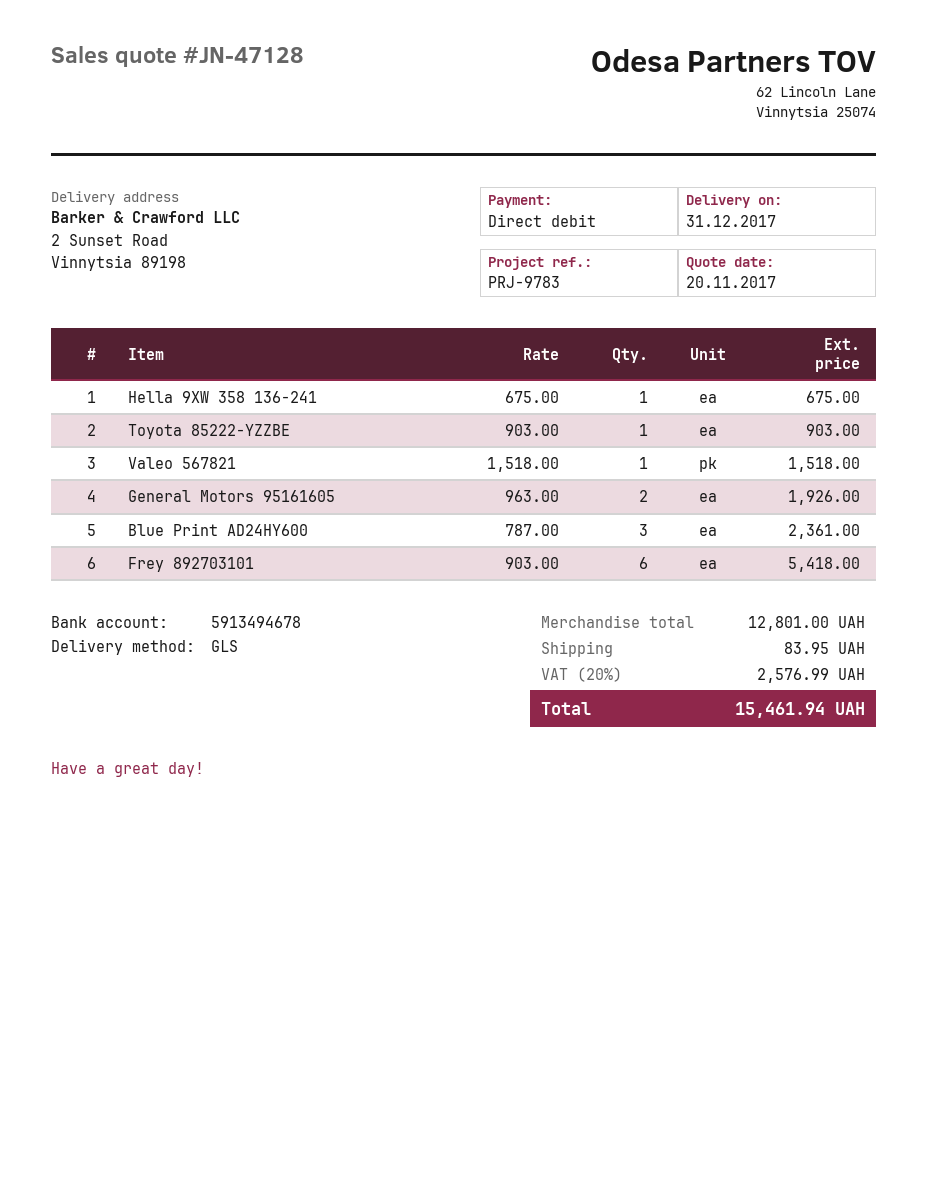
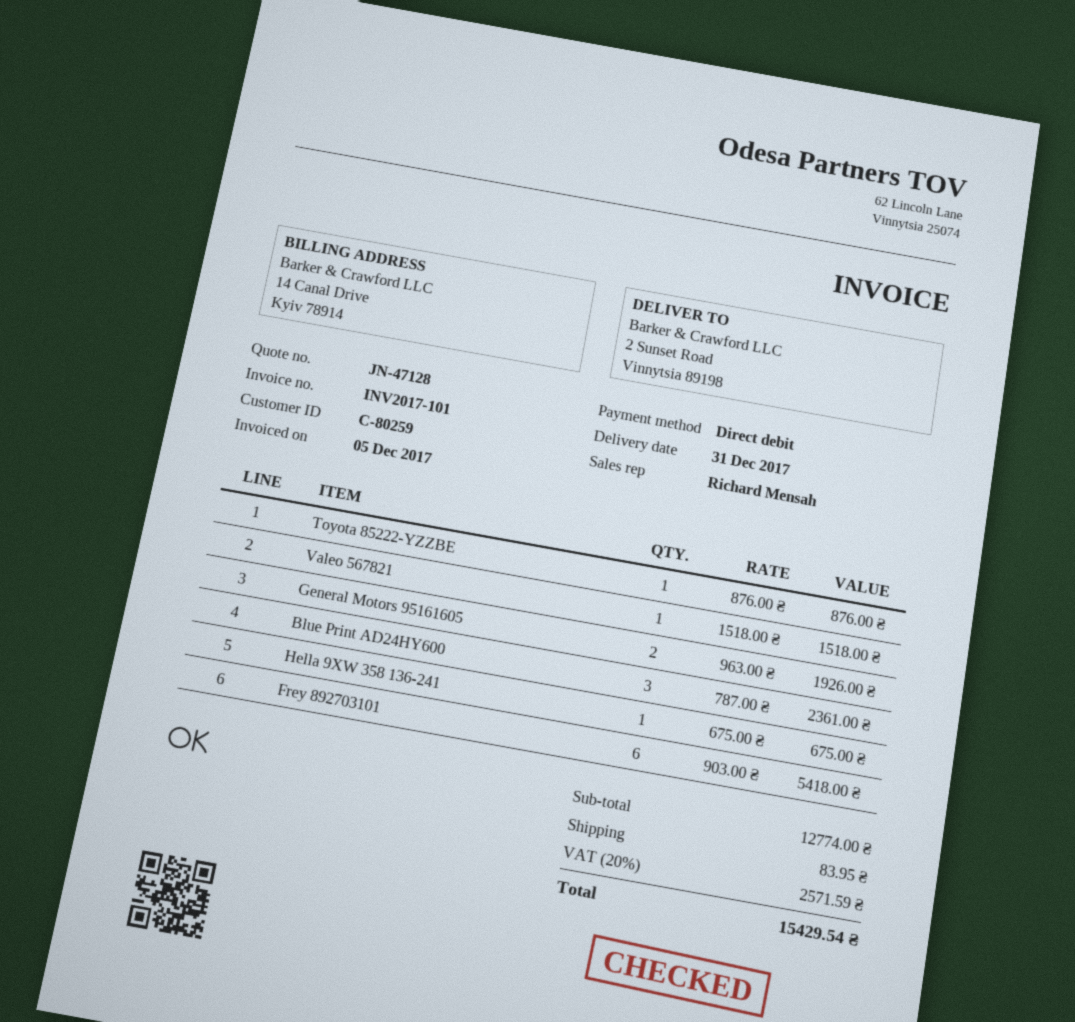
Toyota 85222-YZZBE: 1 x 903.00 = 903.00 -> 1 x 876.00 = 876.00
subtotal: 12801.00 -> 12774.00
tax: 20% = 2576.99 -> 20% = 2571.59
total: 15461.94 -> 15429.54

